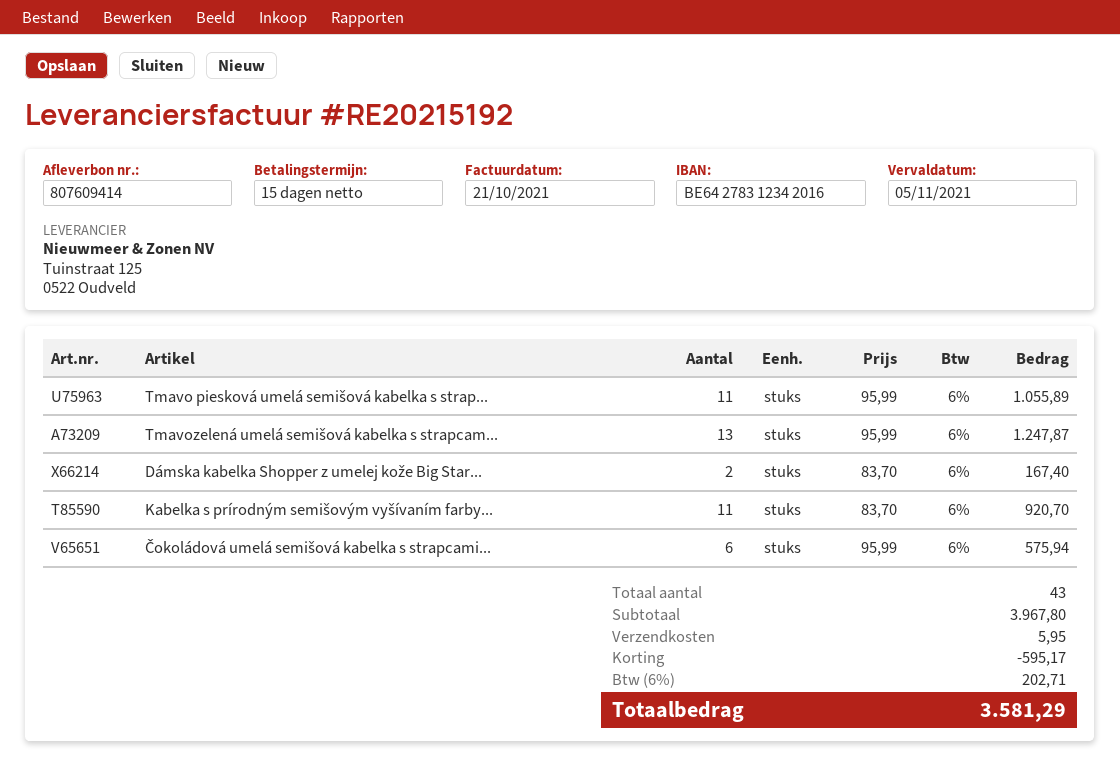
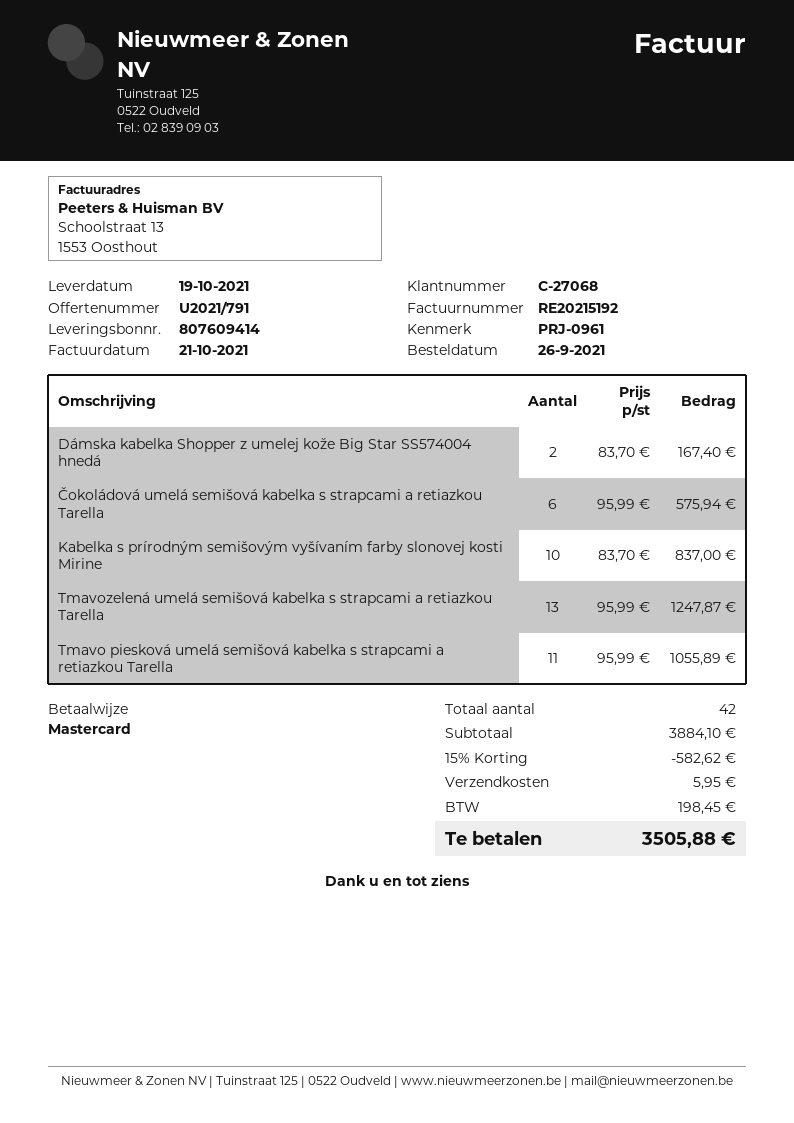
Kabelka s prírodným semišovým vyšívaním farby...: 11 x 83.70 = 920.70 -> 10 x 83.70 = 837.00
total quantity: 43 -> 42
subtotal: 3967.80 -> 3884.10
discount: 595.17 -> 582.62
tax: 202.71 -> 198.45
total: 3581.29 -> 3505.88

